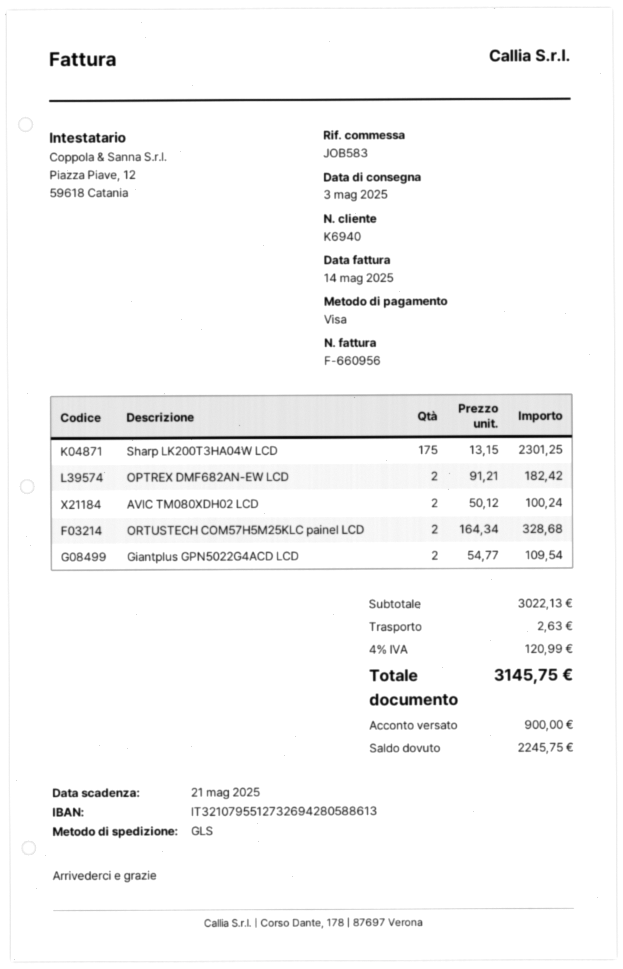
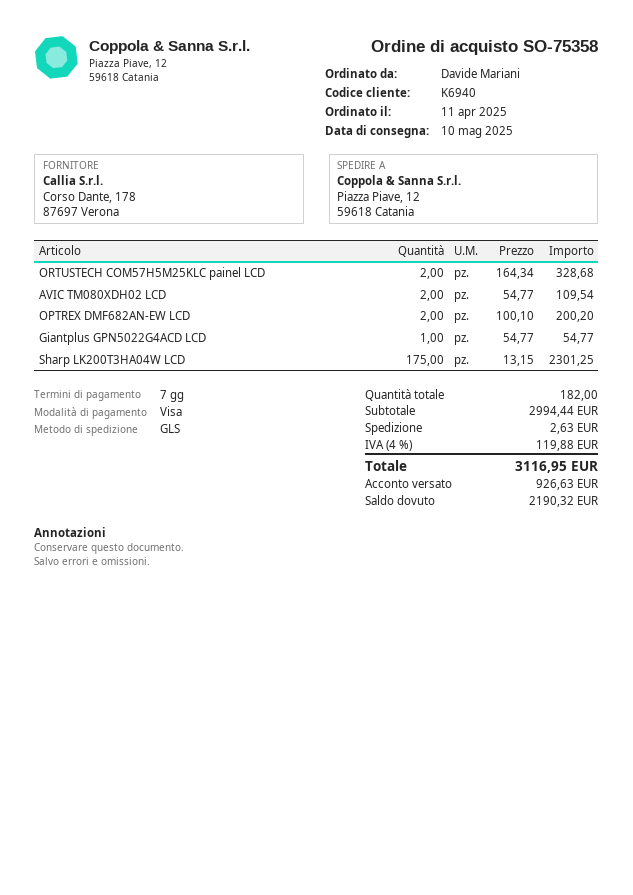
delivery date: 2025-05-03 -> 2025-05-10
OPTREX DMF682AN-EW LCD: 2 x 91.21 = 182.42 -> 2 x 100.10 = 200.20
AVIC TM080XDH02 LCD: 2 x 50.12 = 100.24 -> 2 x 54.77 = 109.54
Giantplus GPN5022G4ACD LCD: 2 x 54.77 = 109.54 -> 1 x 54.77 = 54.77
subtotal: 3022.13 -> 2994.44
tax: 4% = 120.99 -> 4% = 119.88
total: 3145.75 -> 3116.95
deposit: 900.00 -> 926.63
balance: 2245.75 -> 2190.32

